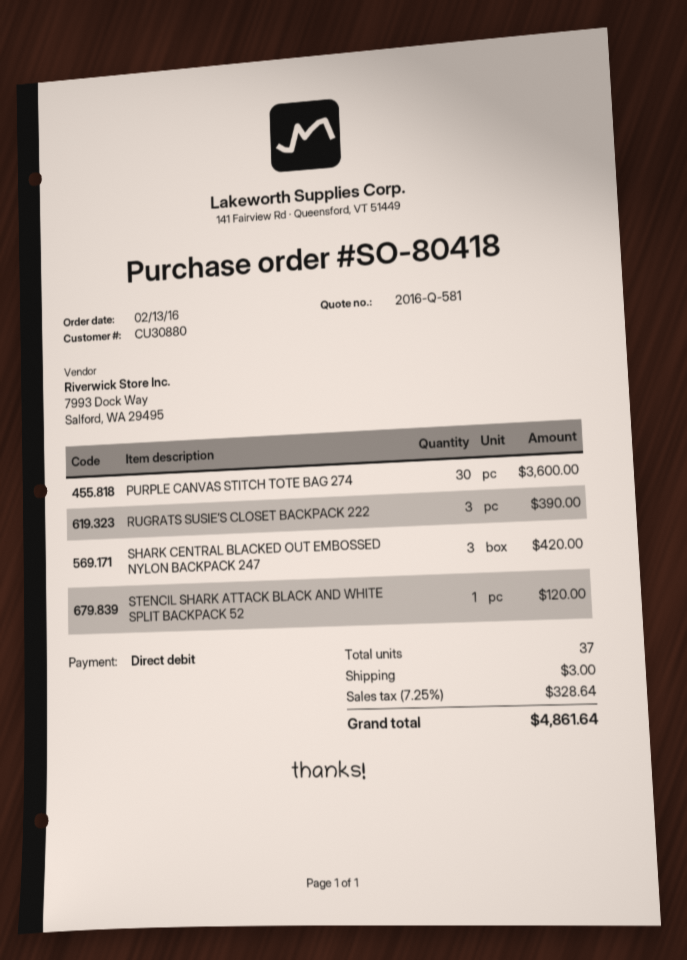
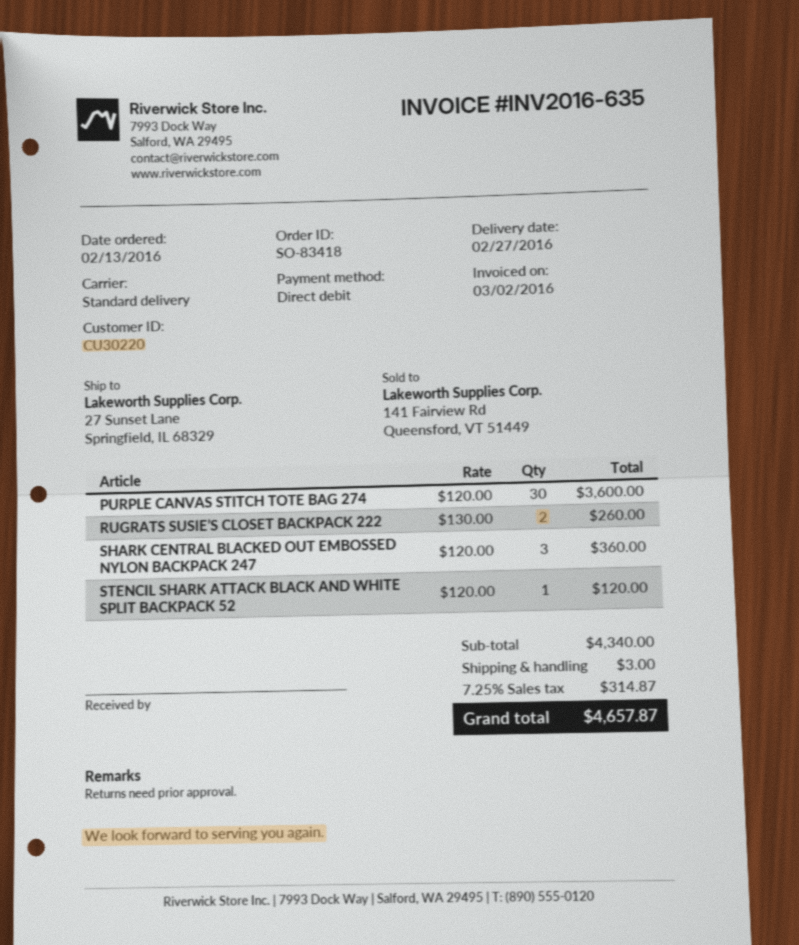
order number: SO-80418 -> SO-83418
customer number: CU30880 -> CU30220
RUGRATS SUSIE’S CLOSET BACKPACK 222: 3 for 390.00 -> 2 for 260.00
SHARK CENTRAL BLACKED OUT EMBOSSED NYLON BACKPACK 247: 3 for 420.00 -> 3 for 360.00
tax: 7.25% = 328.64 -> 7.25% = 314.87
total: 4861.64 -> 4657.87

